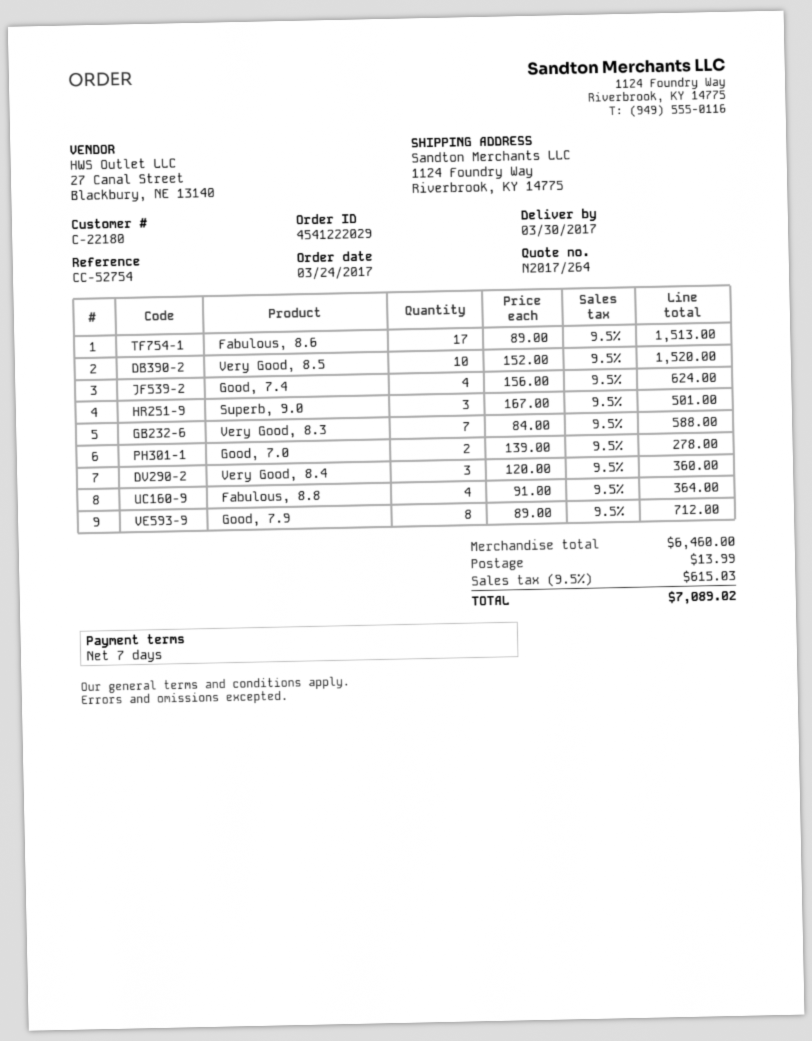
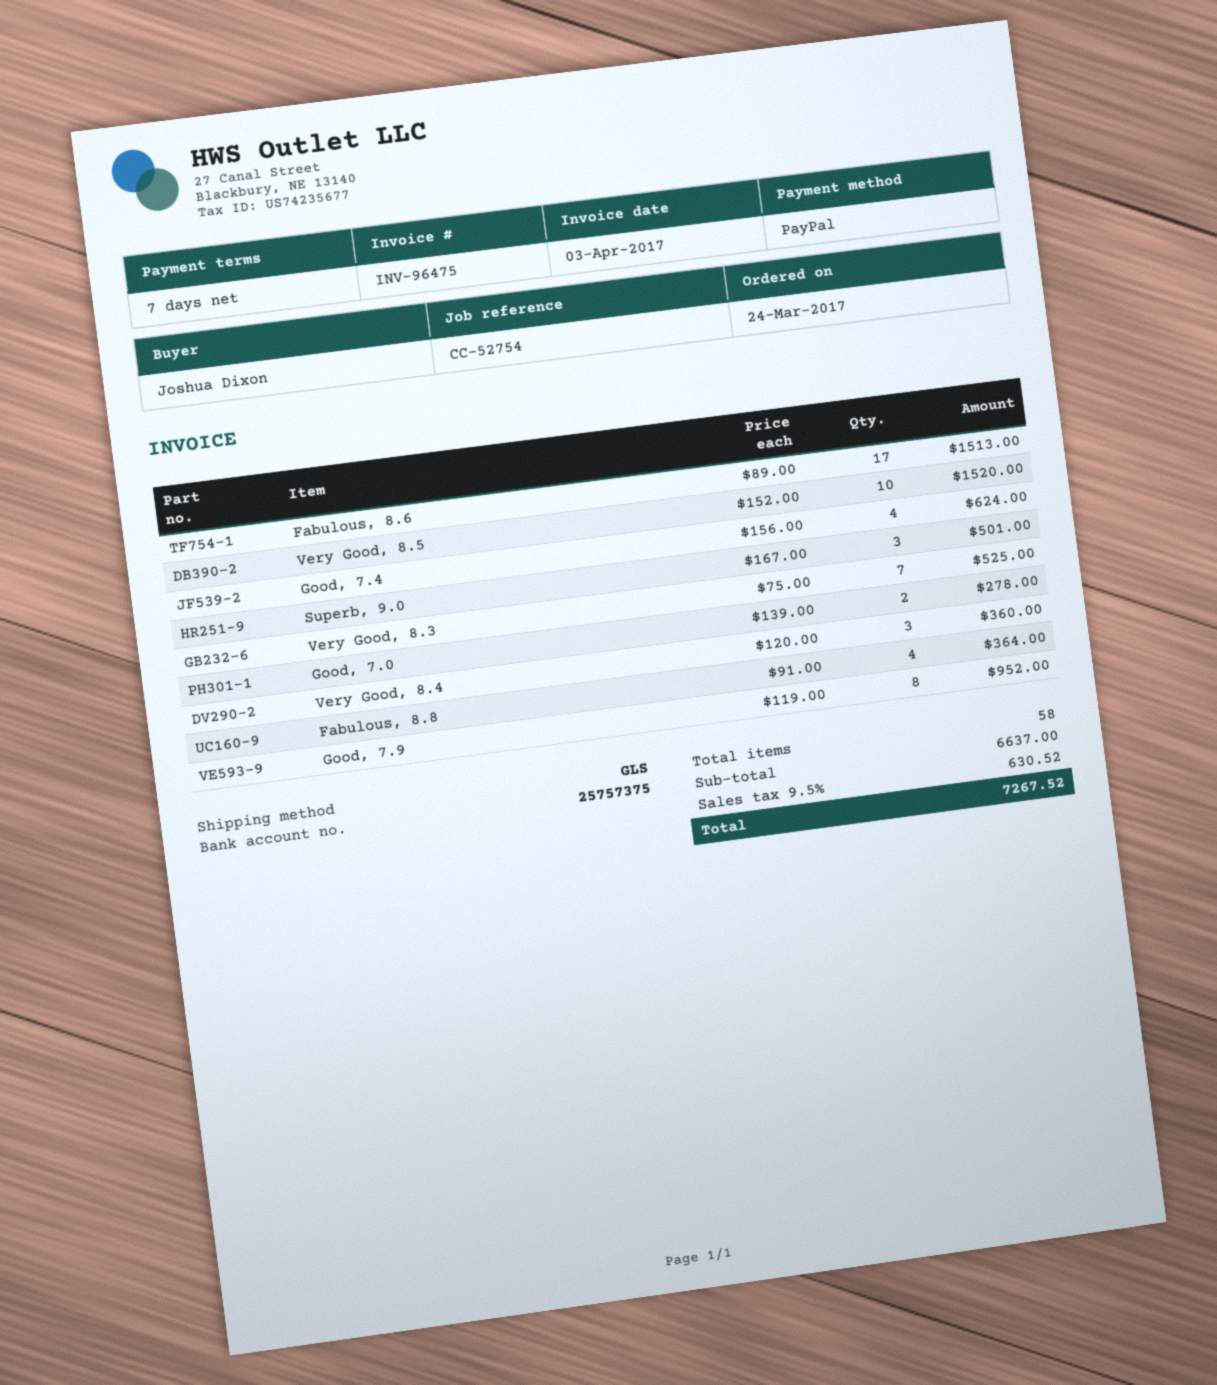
Very Good, 8.3: 7 x 84.00 = 588.00 -> 7 x 75.00 = 525.00
Good, 7.9: 8 x 89.00 = 712.00 -> 8 x 119.00 = 952.00
subtotal: 6460.00 -> 6637.00
shipping: 13.99 -> none
tax: 9.5% = 615.03 -> 9.5% = 630.52
total: 7089.02 -> 7267.52

